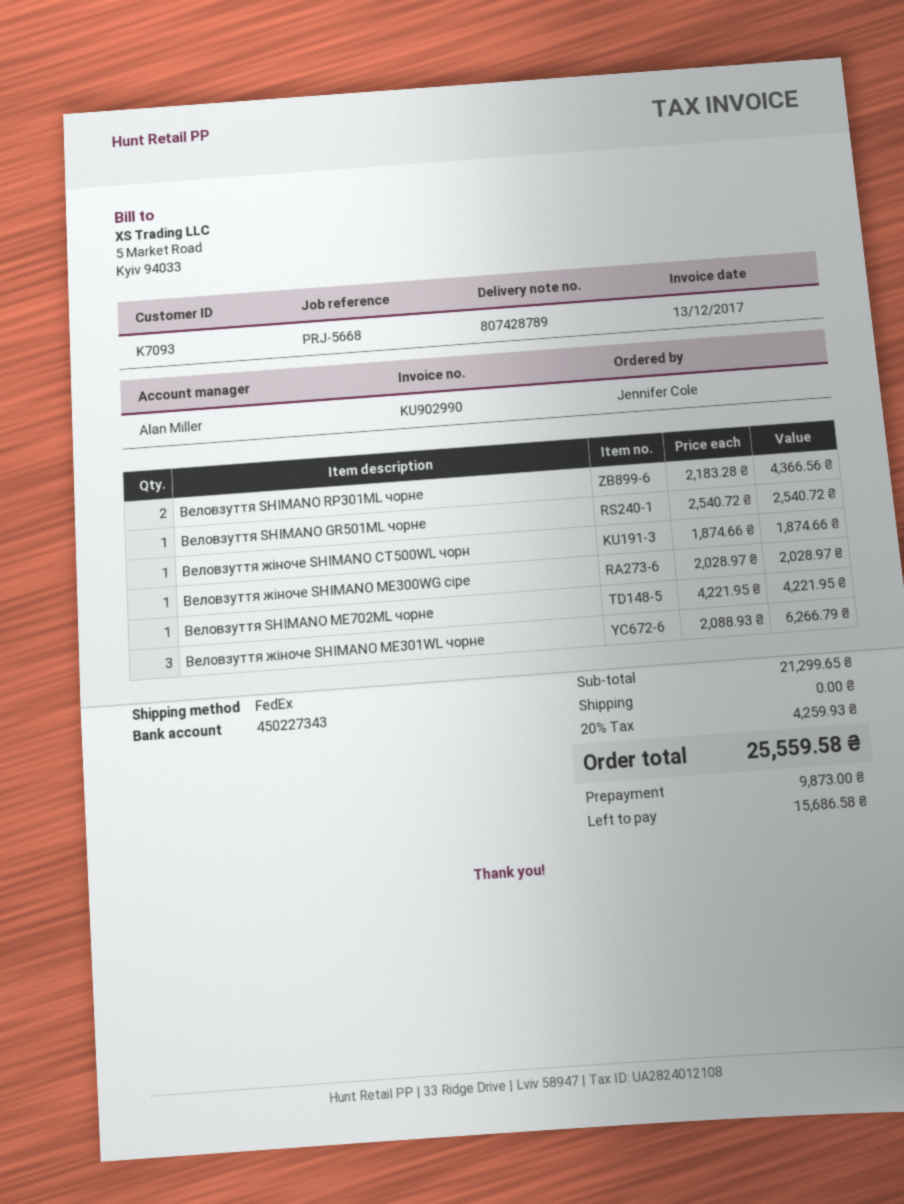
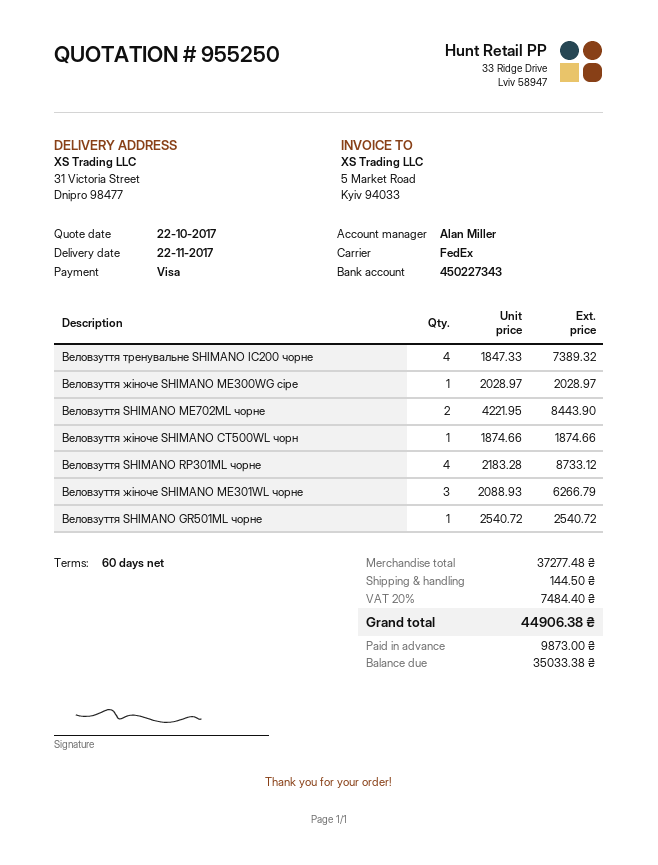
Веловзуття SHIMANO RP301ML чорне: 2 x 2183.28 = 4366.56 -> 4 x 2183.28 = 8733.12
Веловзуття SHIMANO ME702ML чорне: 1 x 4221.95 = 4221.95 -> 2 x 4221.95 = 8443.90
Веловзуття тренувальне SHIMANO IC200 чорне: none -> 4 x 1847.33 = 7389.32
subtotal: 21299.65 -> 37277.48
shipping: 0.00 -> 144.50
tax: 20% = 4259.93 -> 20% = 7484.40
total: 25559.58 -> 44906.38
balance: 15686.58 -> 35033.38

